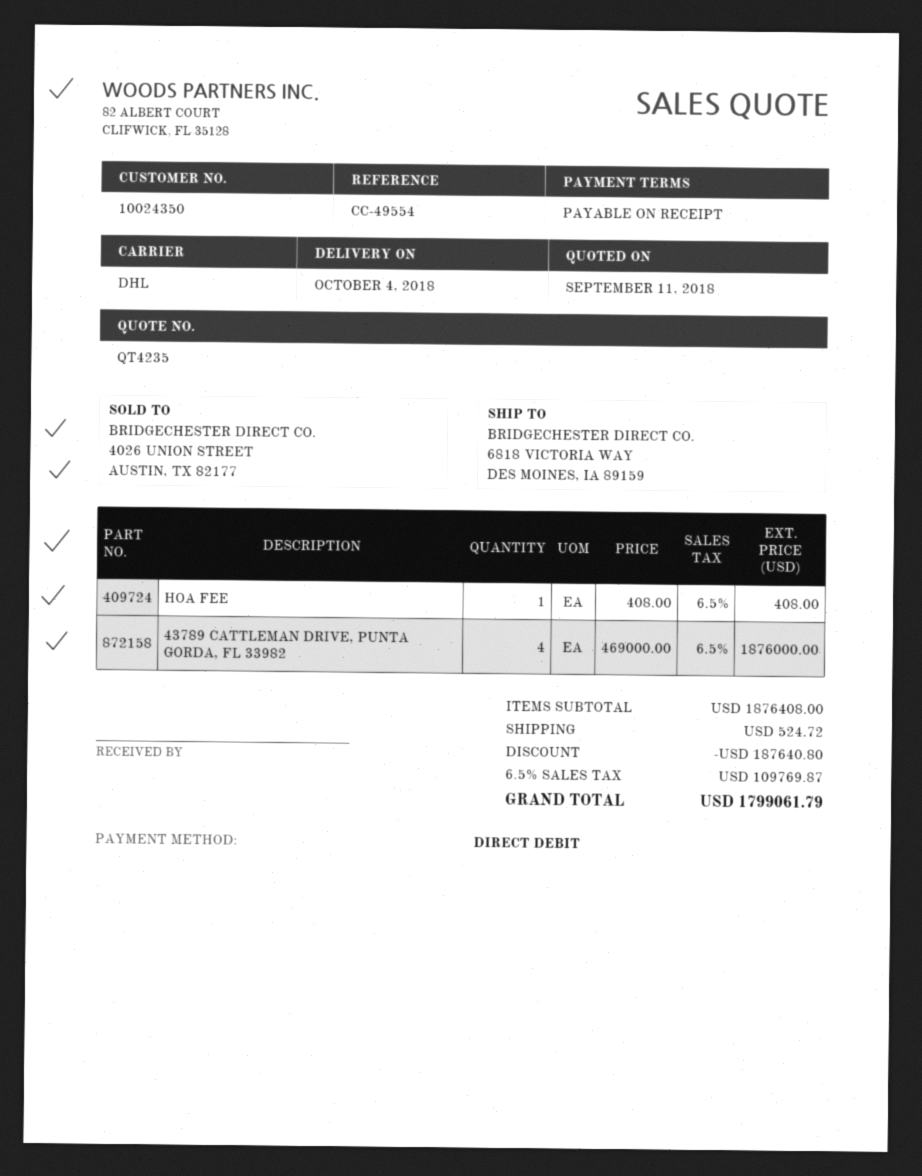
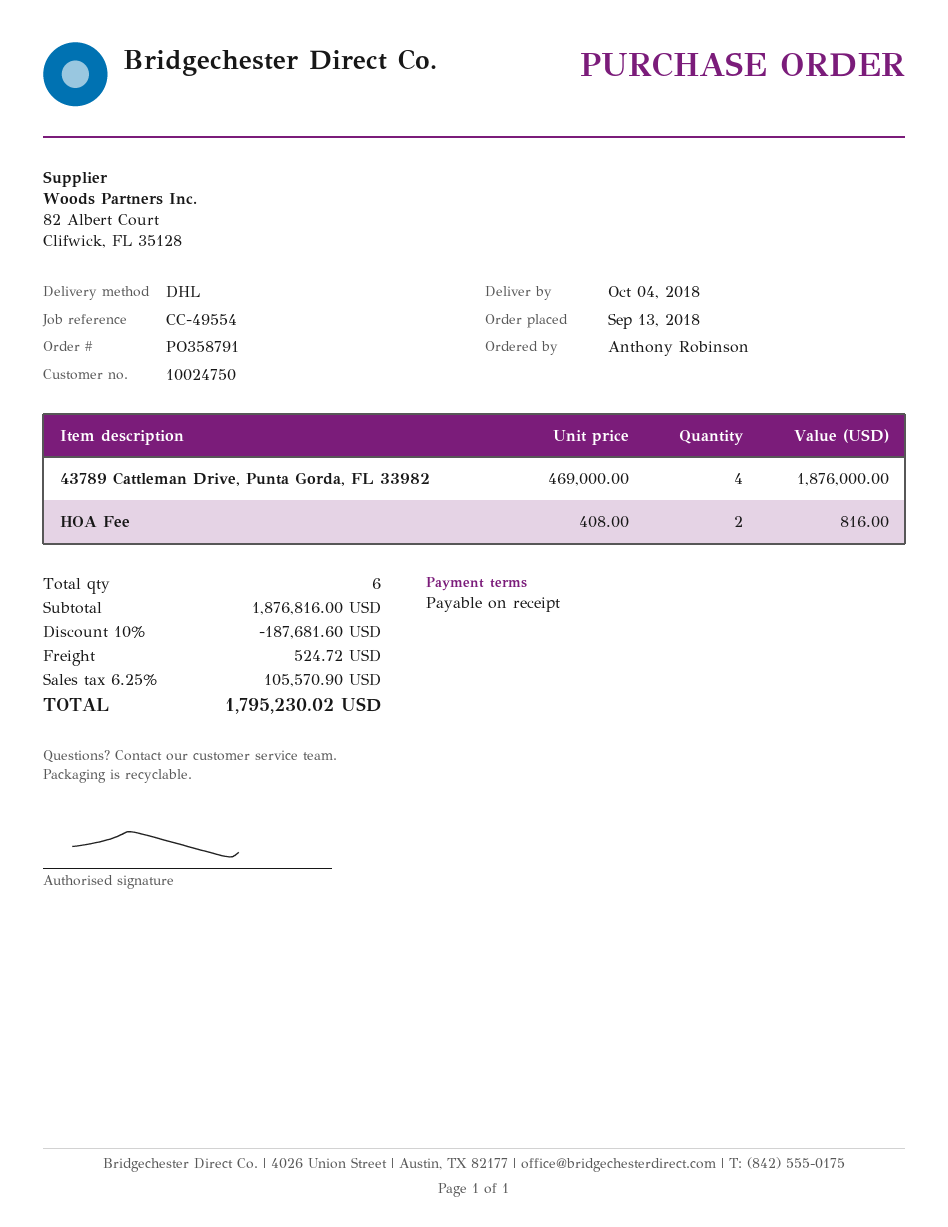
customer number: 10024350 -> 10024750
HOA FEE: 1 x 408.00 = 408.00 -> 2 x 408.00 = 816.00
subtotal: 1876408.00 -> 1876816.00
discount: 187640.80 -> 187681.60
tax: 6.5% = 109769.87 -> 6.25% = 105570.90
total: 1799061.79 -> 1795230.02

